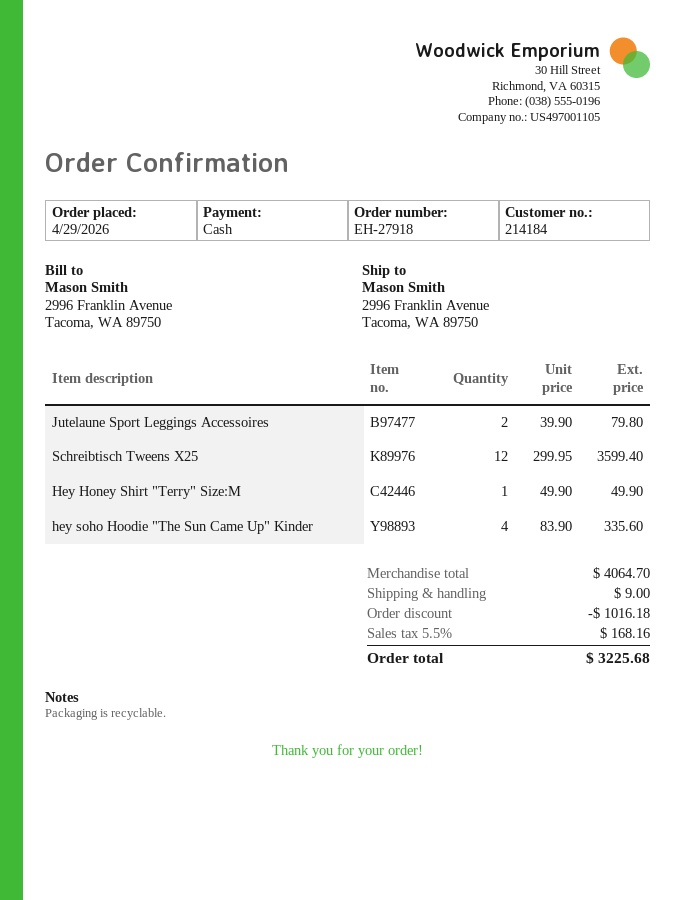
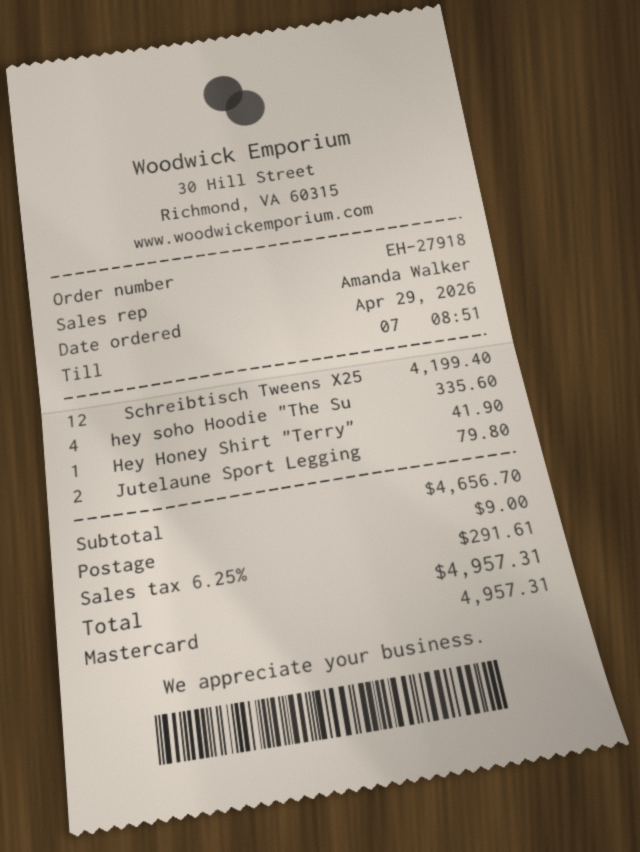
payment method: cash -> Mastercard
Schreibtisch Tweens X25: 12 for 3599.40 -> 12 for 4199.40
Hey Honey Shirt "Terry" Size:M: 1 for 49.90 -> 1 for 41.90
subtotal: 4064.70 -> 4656.70
discount: 1016.18 -> none
tax: 5.5% = 168.16 -> 6.25% = 291.61
total: 3225.68 -> 4957.31

